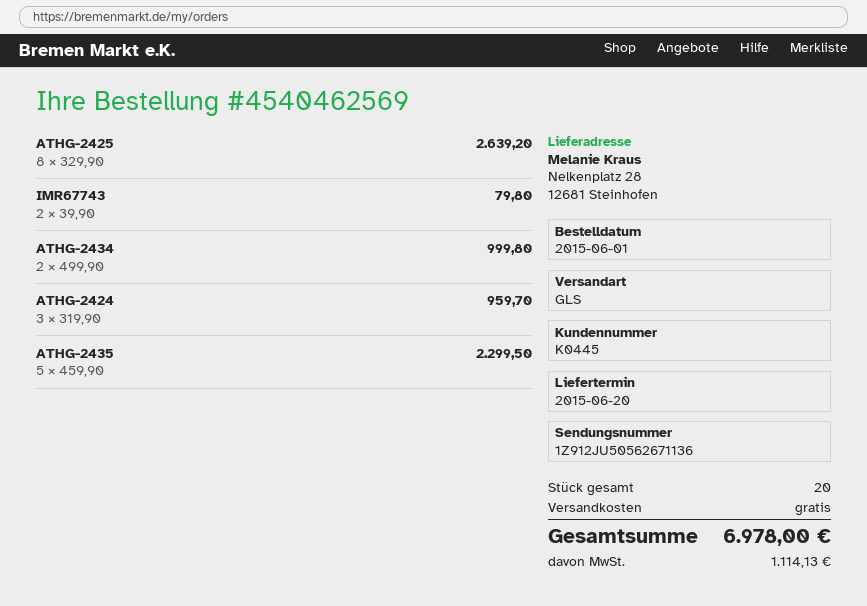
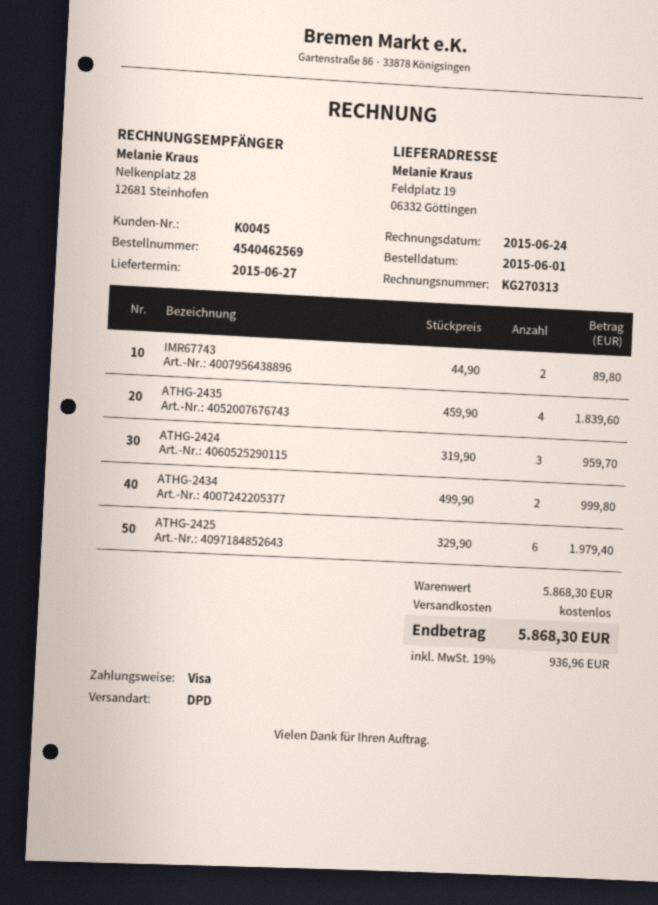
delivery date: 2015-06-20 -> 2015-06-27
customer number: K0445 -> K0045
shipping method: GLS -> DPD
ship to: Nelkenplatz 28, 12681 Steinhofen -> Feldplatz 19, 06332 Göttingen
ATHG-2425: 8 x 329.90 = 2639.20 -> 6 x 329.90 = 1979.40
IMR67743: 2 x 39.90 = 79.80 -> 2 x 44.90 = 89.80
ATHG-2435: 5 x 459.90 = 2299.50 -> 4 x 459.90 = 1839.60
tax: 1114.13 -> 936.96
total: 6978.00 -> 5868.30

